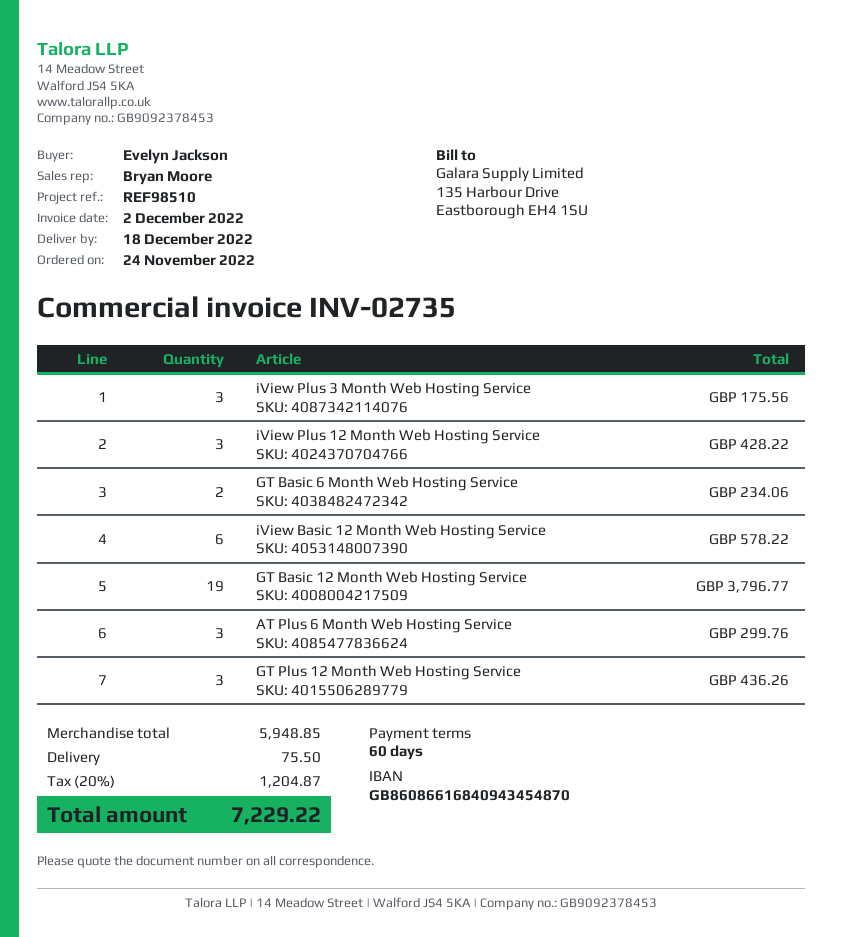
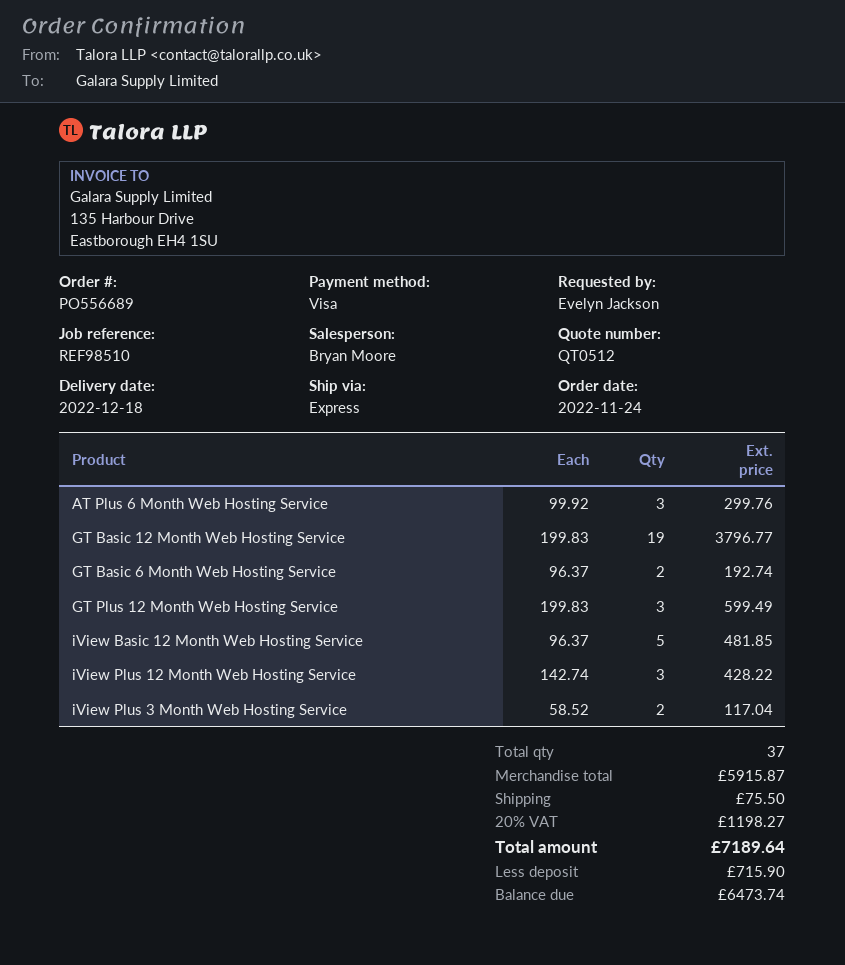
iView Plus 3 Month Web Hosting Service: 3 for 175.56 -> 2 for 117.04
GT Basic 6 Month Web Hosting Service: 2 for 234.06 -> 2 for 192.74
iView Basic 12 Month Web Hosting Service: 6 for 578.22 -> 5 for 481.85
GT Plus 12 Month Web Hosting Service: 3 for 436.26 -> 3 for 599.49
subtotal: 5948.85 -> 5915.87
tax: 20% = 1204.87 -> 20% = 1198.27
total: 7229.22 -> 7189.64

